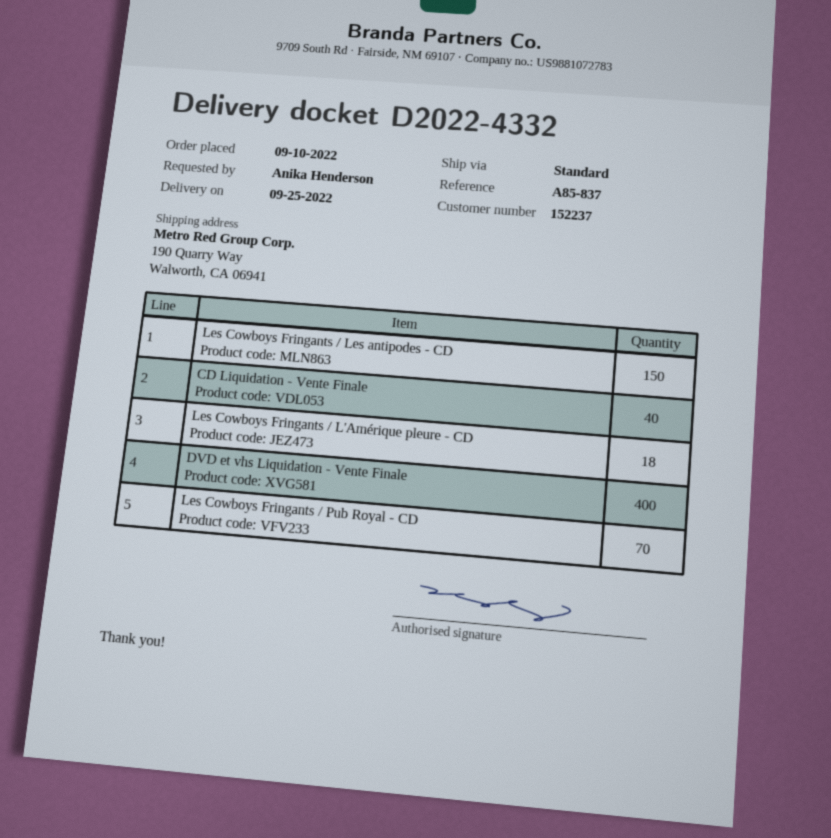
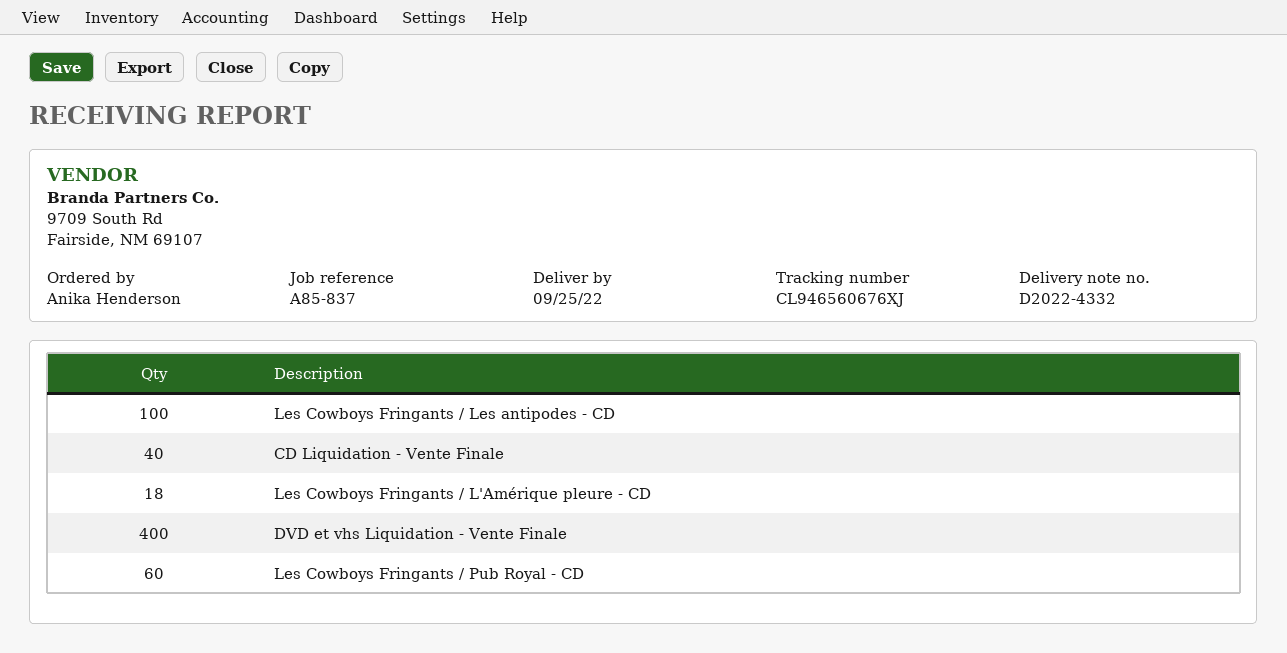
Les Cowboys Fringants / Les antipodes - CD: 150 -> 100
Les Cowboys Fringants / Pub Royal - CD: 70 -> 60

